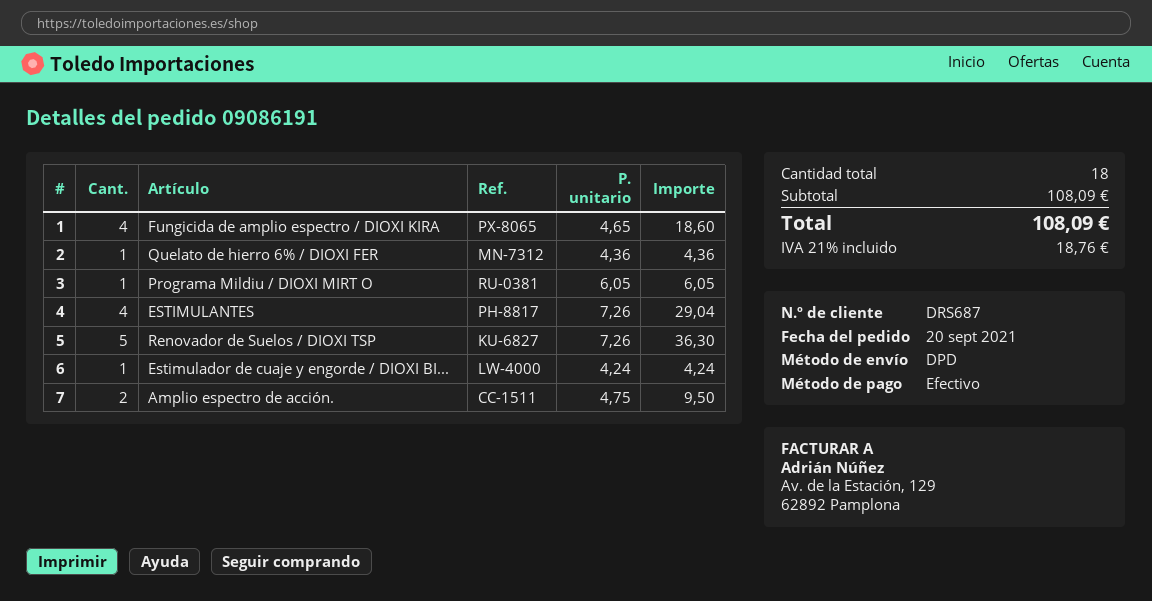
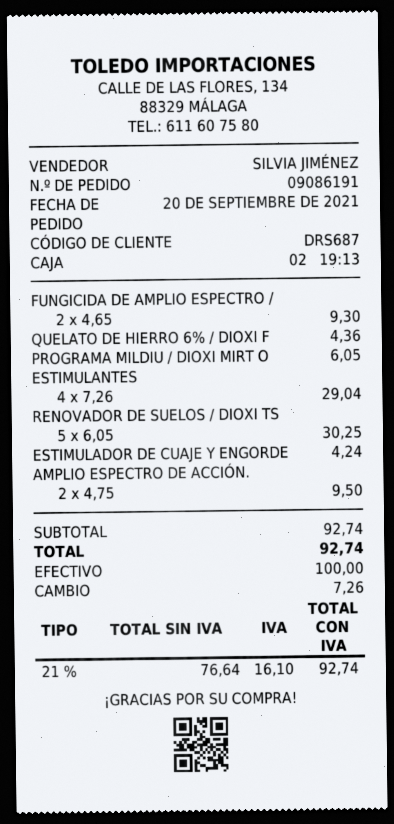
Fungicida de amplio espectro / DIOXI KIRA: 4 x 4.65 = 18.60 -> 2 x 4.65 = 9.30
Renovador de Suelos / DIOXI TSP: 5 x 7.26 = 36.30 -> 5 x 6.05 = 30.25
subtotal: 108.09 -> 92.74
tax: 21% = 18.76 -> 21% = 16.10
total: 108.09 -> 92.74

